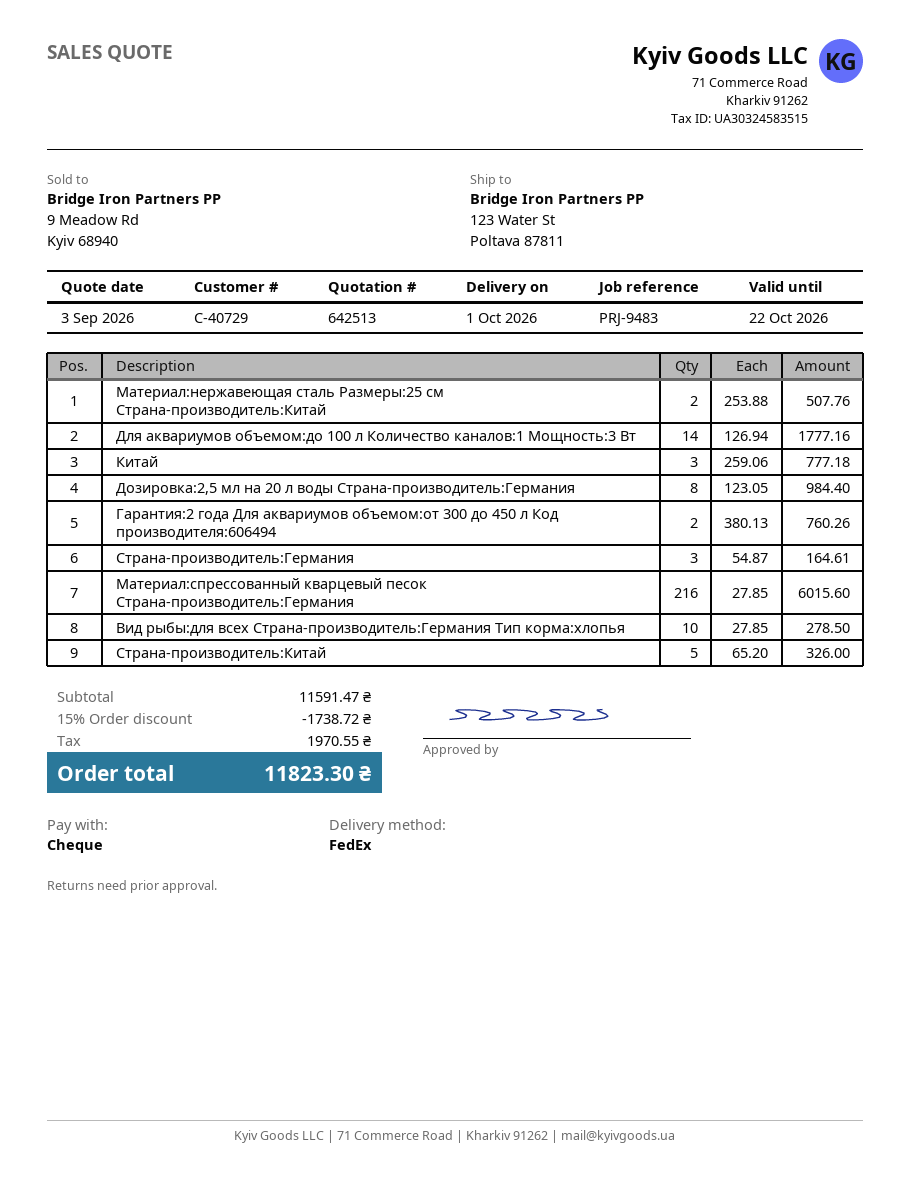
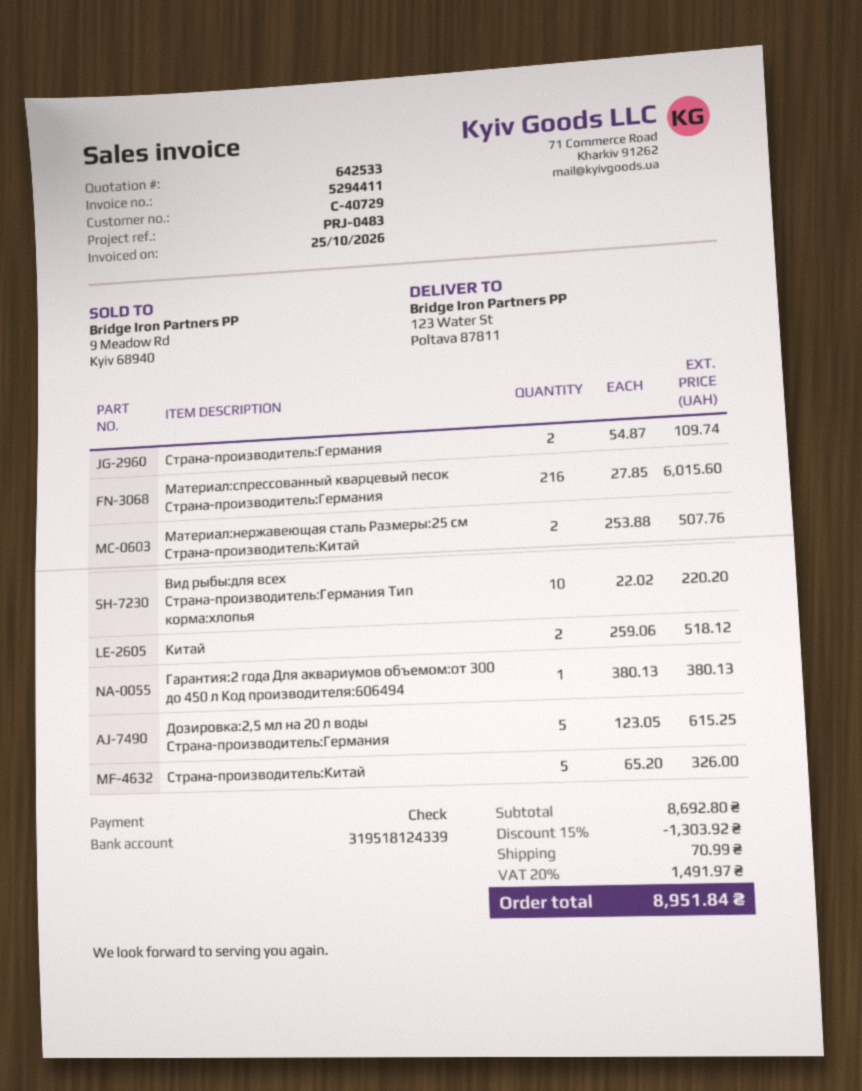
quote number: 642513 -> 642533
reference: PRJ-9483 -> PRJ-0483
Для аквариумов объемом:до 100 л Количество каналов:1 Мощность:3 Вт: 14 x 126.94 = 1777.16 -> none
Китай: 3 x 259.06 = 777.18 -> 2 x 259.06 = 518.12
Дозировка:2,5 мл на 20 л воды Страна-производитель:Германия: 8 x 123.05 = 984.40 -> 5 x 123.05 = 615.25
Гарантия:2 года Для аквариумов объемом:от 300 до 450 л Код производителя:606494: 2 x 380.13 = 760.26 -> 1 x 380.13 = 380.13
Страна-производитель:Германия: 3 x 54.87 = 164.61 -> 2 x 54.87 = 109.74
Вид рыбы:для всех Страна-производитель:Германия Тип корма:хлопья: 10 x 27.85 = 278.50 -> 10 x 22.02 = 220.20
subtotal: 11591.47 -> 8692.80
discount: 15% = 1738.72 -> 15% = 1303.92
shipping: none -> 70.99
tax: 1970.55 -> 1491.97
total: 11823.30 -> 8951.84

